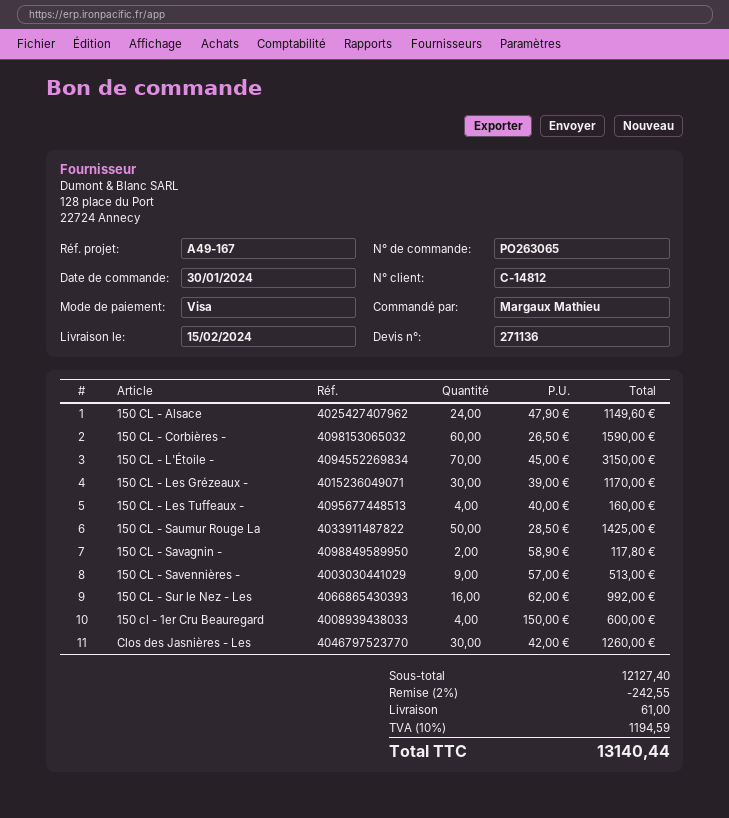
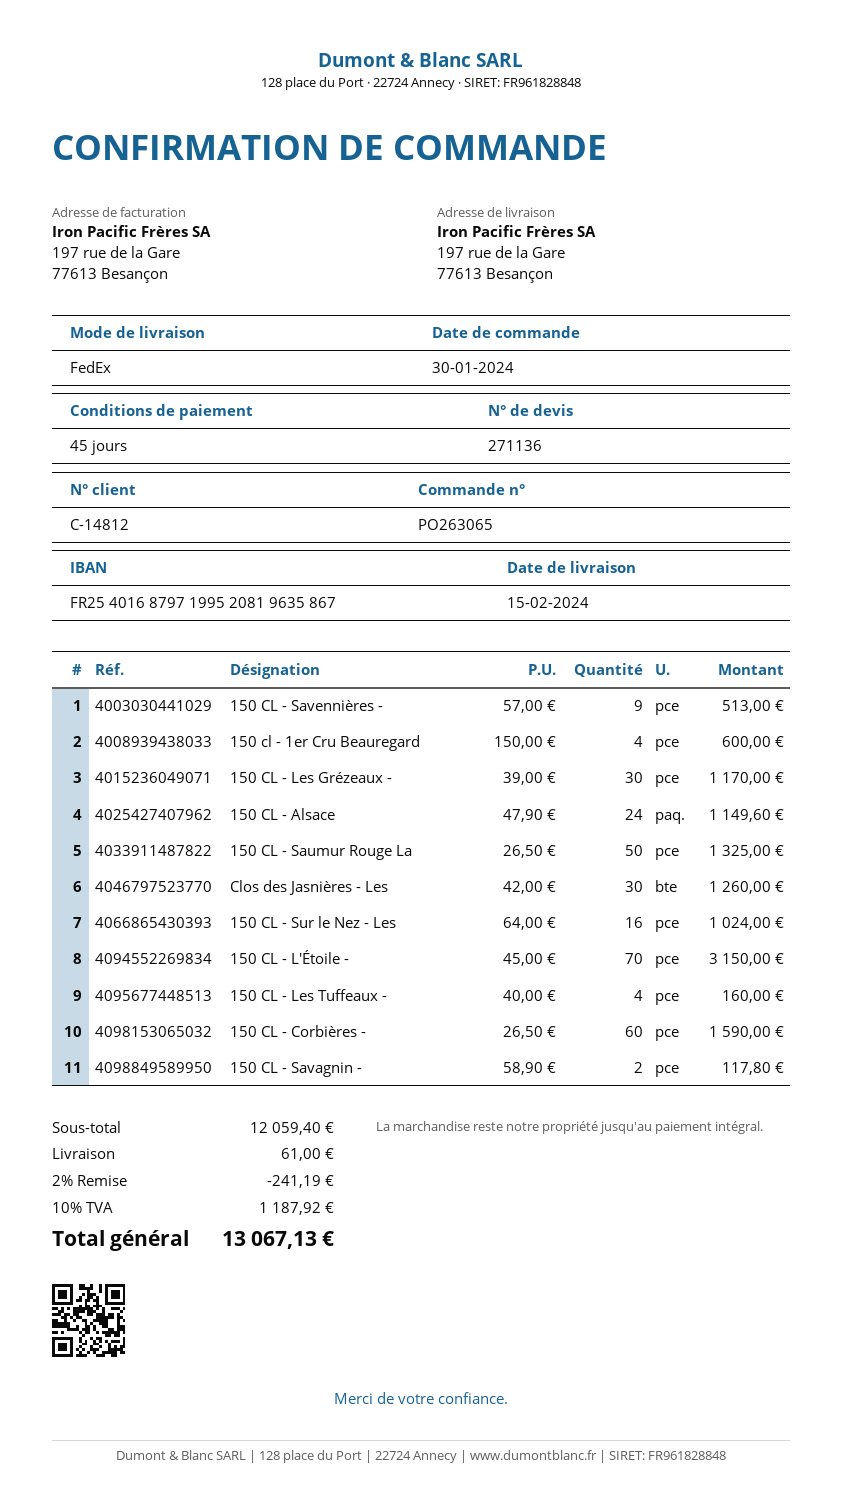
150 CL - Saumur Rouge La: 50 x 28.50 = 1425.00 -> 50 x 26.50 = 1325.00
150 CL - Sur le Nez - Les: 16 x 62.00 = 992.00 -> 16 x 64.00 = 1024.00
subtotal: 12127.40 -> 12059.40
discount: 2% = 242.55 -> 2% = 241.19
tax: 10% = 1194.59 -> 10% = 1187.92
total: 13140.44 -> 13067.13

